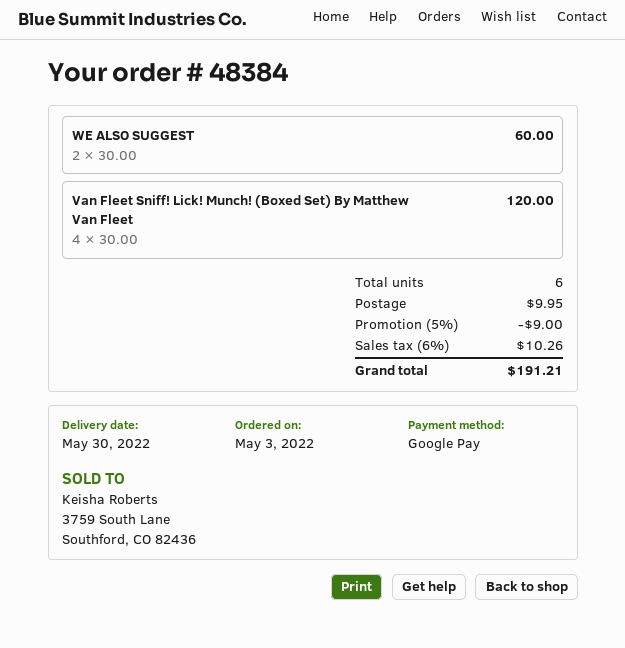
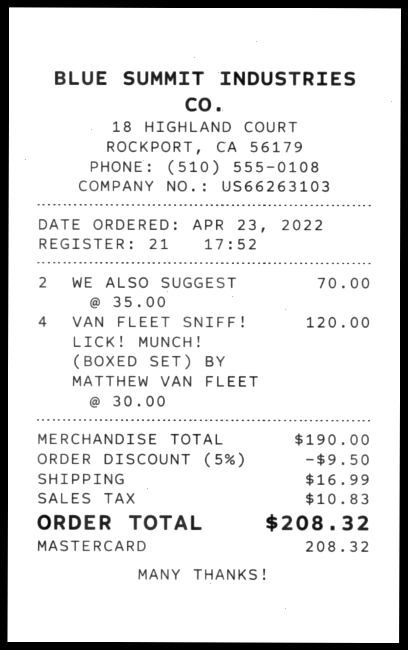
order date: 2022-05-03 -> 2022-04-23
payment method: Google Pay -> Mastercard
WE ALSO SUGGEST: 2 x 30.00 = 60.00 -> 2 x 35.00 = 70.00
discount: 5% = 9.00 -> 5% = 9.50
shipping: 9.95 -> 16.99
tax: 10.26 -> 10.83
total: 191.21 -> 208.32

